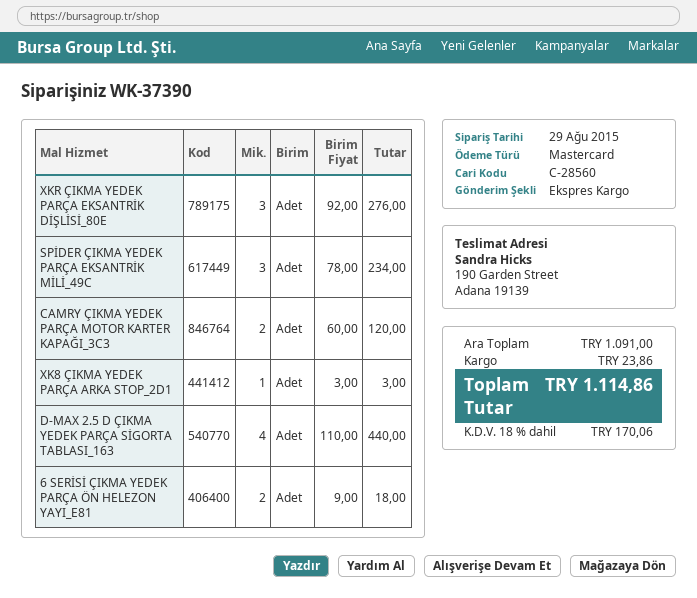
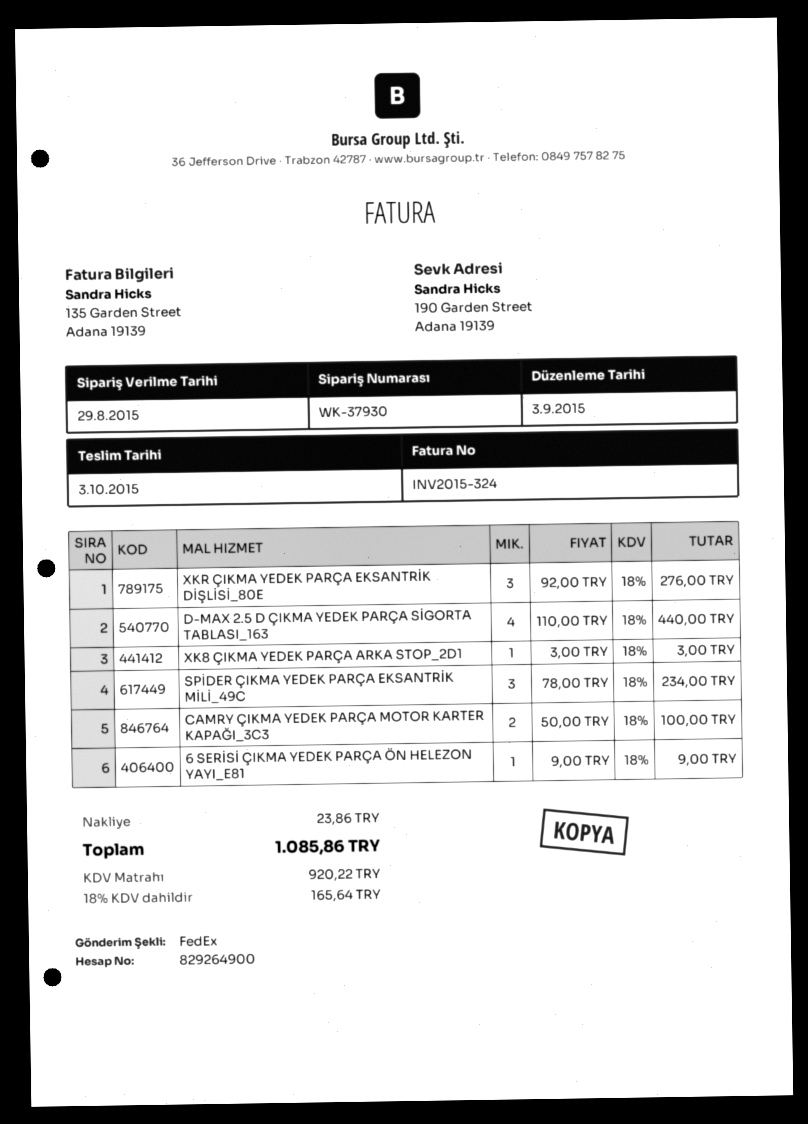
order number: WK-37390 -> WK-37930
shipping method: express -> FedEx
CAMRY ÇIKMA YEDEK PARÇA MOTOR KARTER KAPAĞI_3C3: 2 x 60.00 = 120.00 -> 2 x 50.00 = 100.00
6 SERİSİ ÇIKMA YEDEK PARÇA ÖN HELEZON YAYI_E81: 2 x 9.00 = 18.00 -> 1 x 9.00 = 9.00
tax: 18% = 170.06 -> 18% = 165.64
total: 1114.86 -> 1085.86

